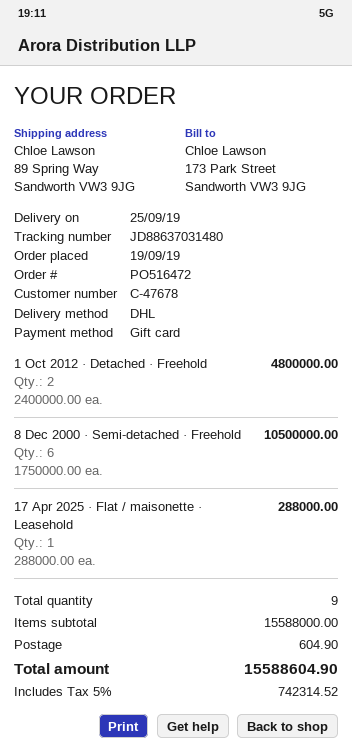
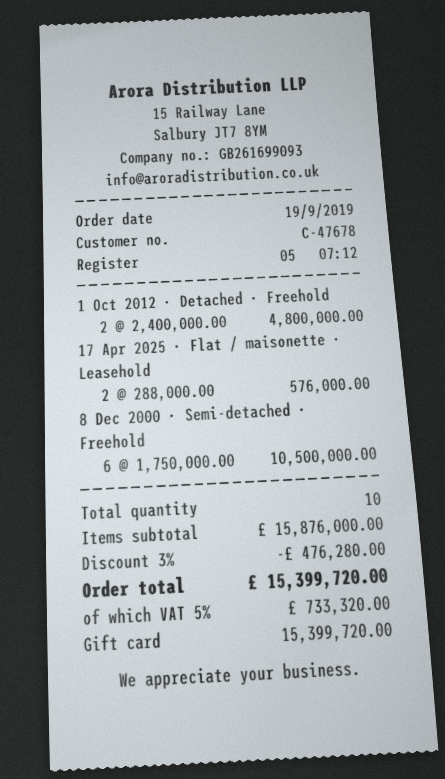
17 Apr 2025 · Flat / maisonette · Leasehold: 1 x 288000.00 = 288000.00 -> 2 x 288000.00 = 576000.00
total quantity: 9 -> 10
subtotal: 15588000.00 -> 15876000.00
discount: none -> 3% = 476280.00
shipping: 604.90 -> none
tax: 5% = 742314.52 -> 5% = 733320.00
total: 15588604.90 -> 15399720.00

